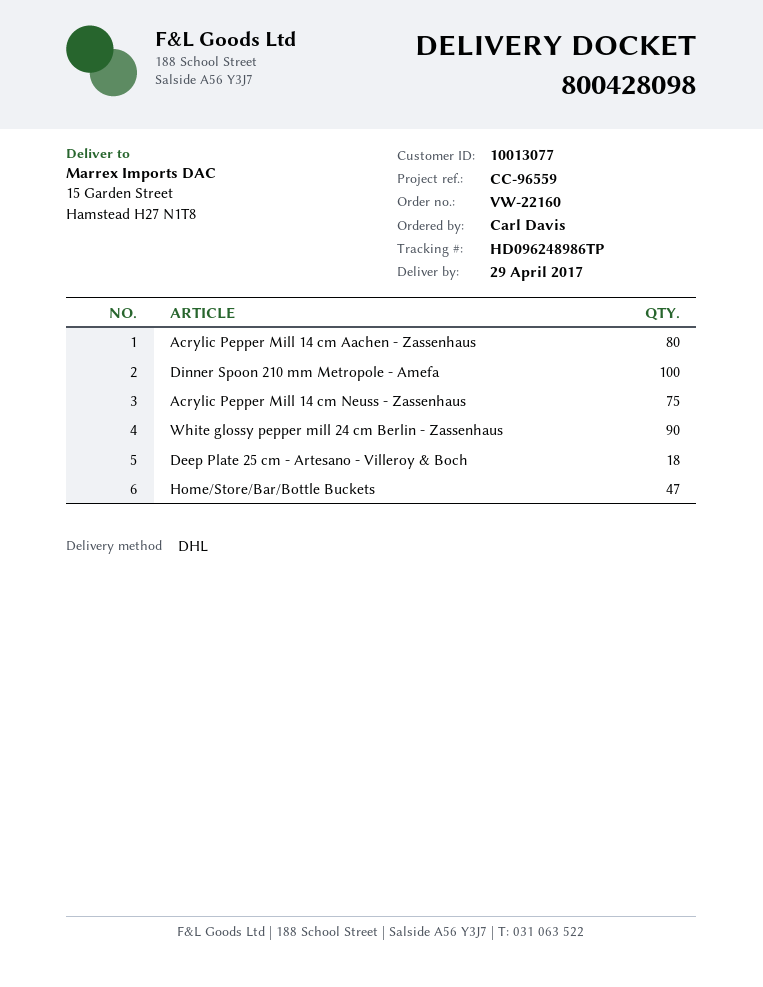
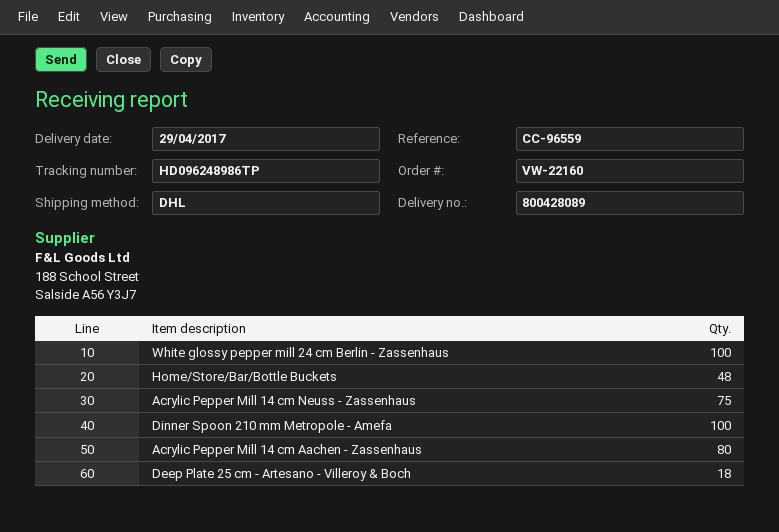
delivery note number: 800428098 -> 800428089
White glossy pepper mill 24 cm Berlin - Zassenhaus: 90 -> 100
Home/Store/Bar/Bottle Buckets: 47 -> 48

